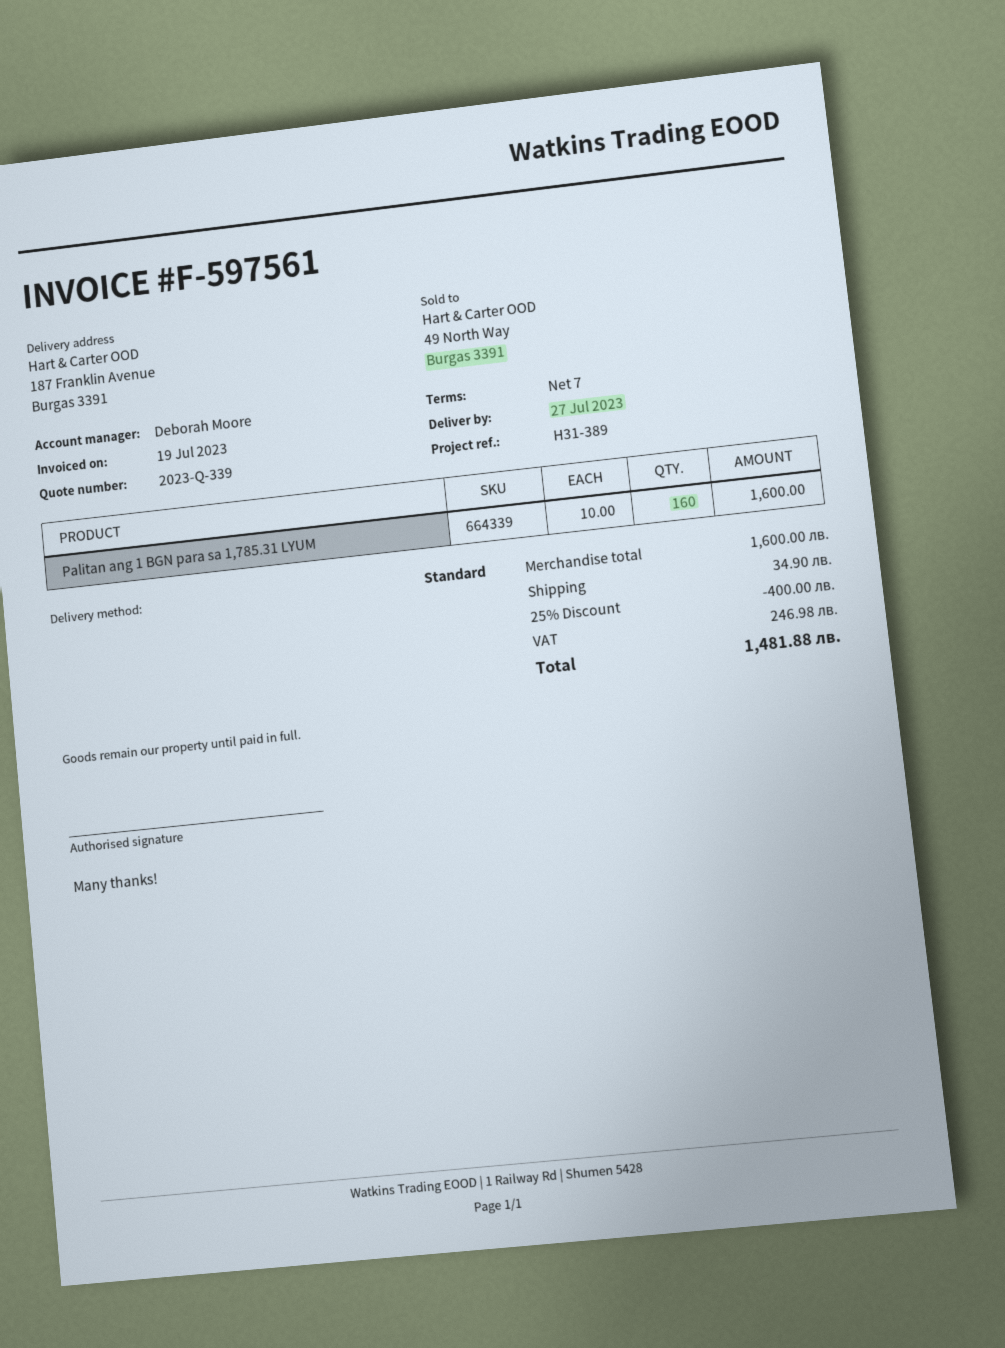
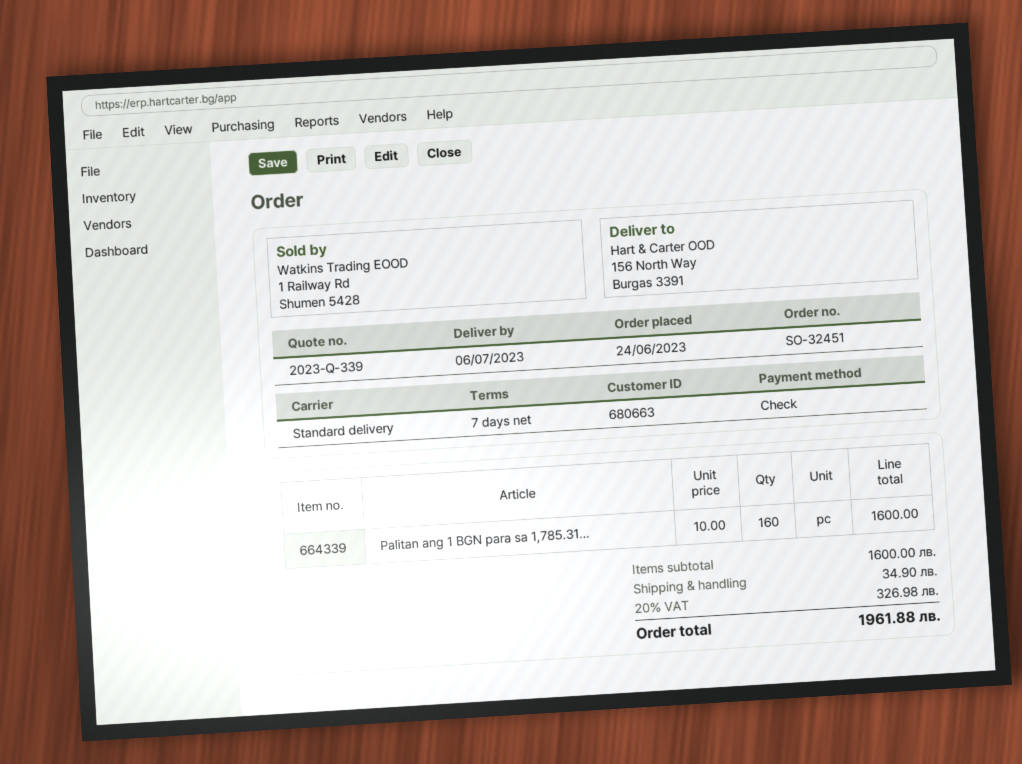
delivery date: 2023-07-27 -> 2023-07-06
ship to: 187 Franklin Avenue, Burgas 3391 -> 156 North Way, Burgas 3391
discount: 25% = 400.00 -> none
tax: 246.98 -> 326.98
total: 1481.88 -> 1961.88

